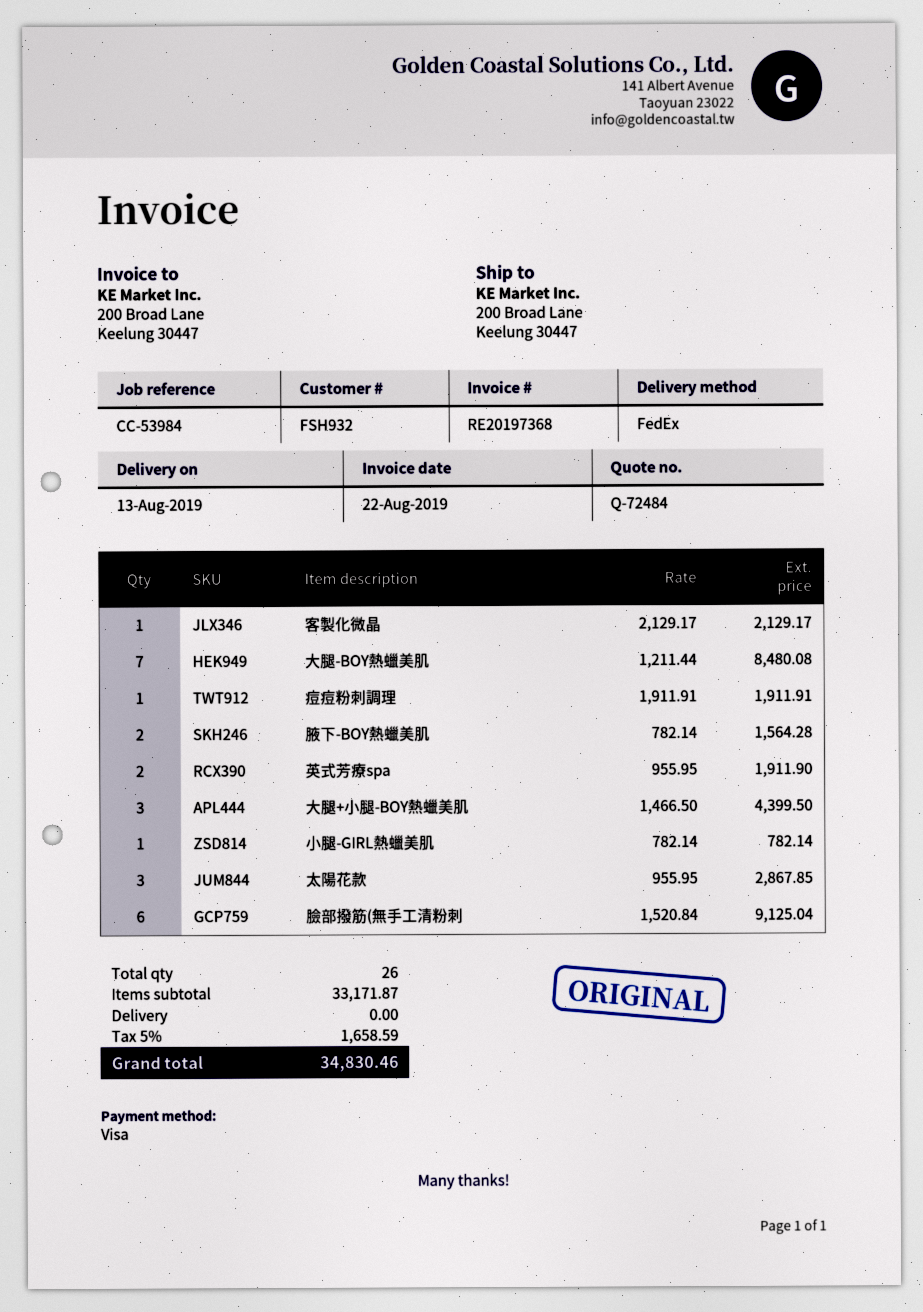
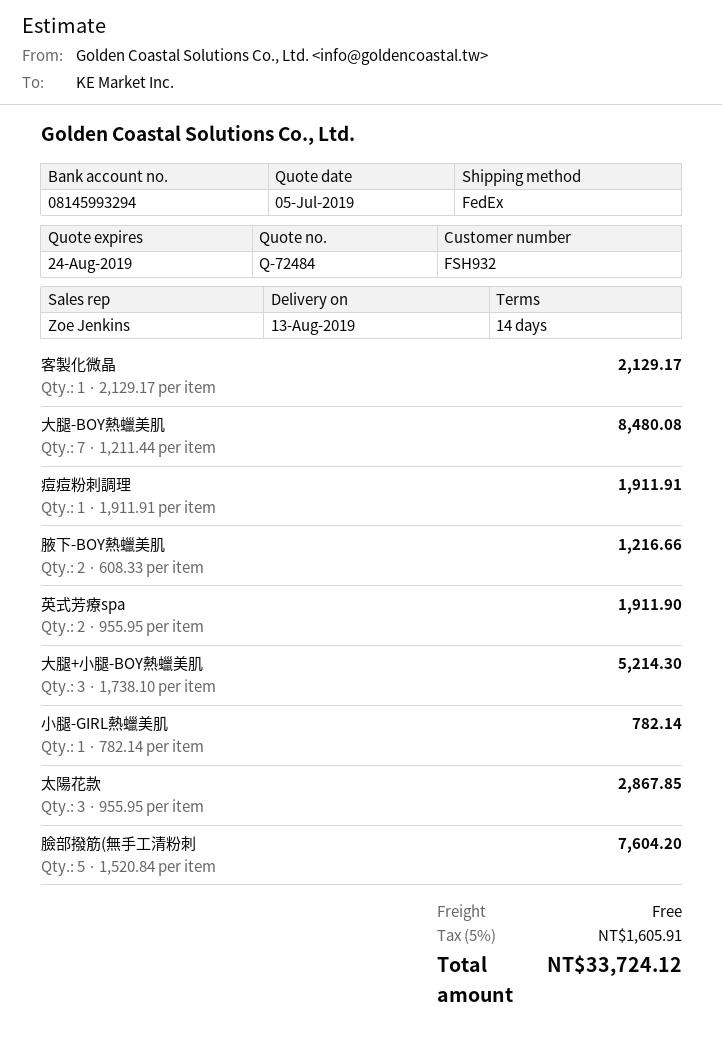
腋下-BOY熱蠟美肌: 2 x 782.14 = 1564.28 -> 2 x 608.33 = 1216.66
大腿+小腿-BOY熱蠟美肌: 3 x 1466.50 = 4399.50 -> 3 x 1738.10 = 5214.30
臉部撥筋(無手工清粉刺: 6 x 1520.84 = 9125.04 -> 5 x 1520.84 = 7604.20
tax: 5% = 1658.59 -> 5% = 1605.91
total: 34830.46 -> 33724.12

